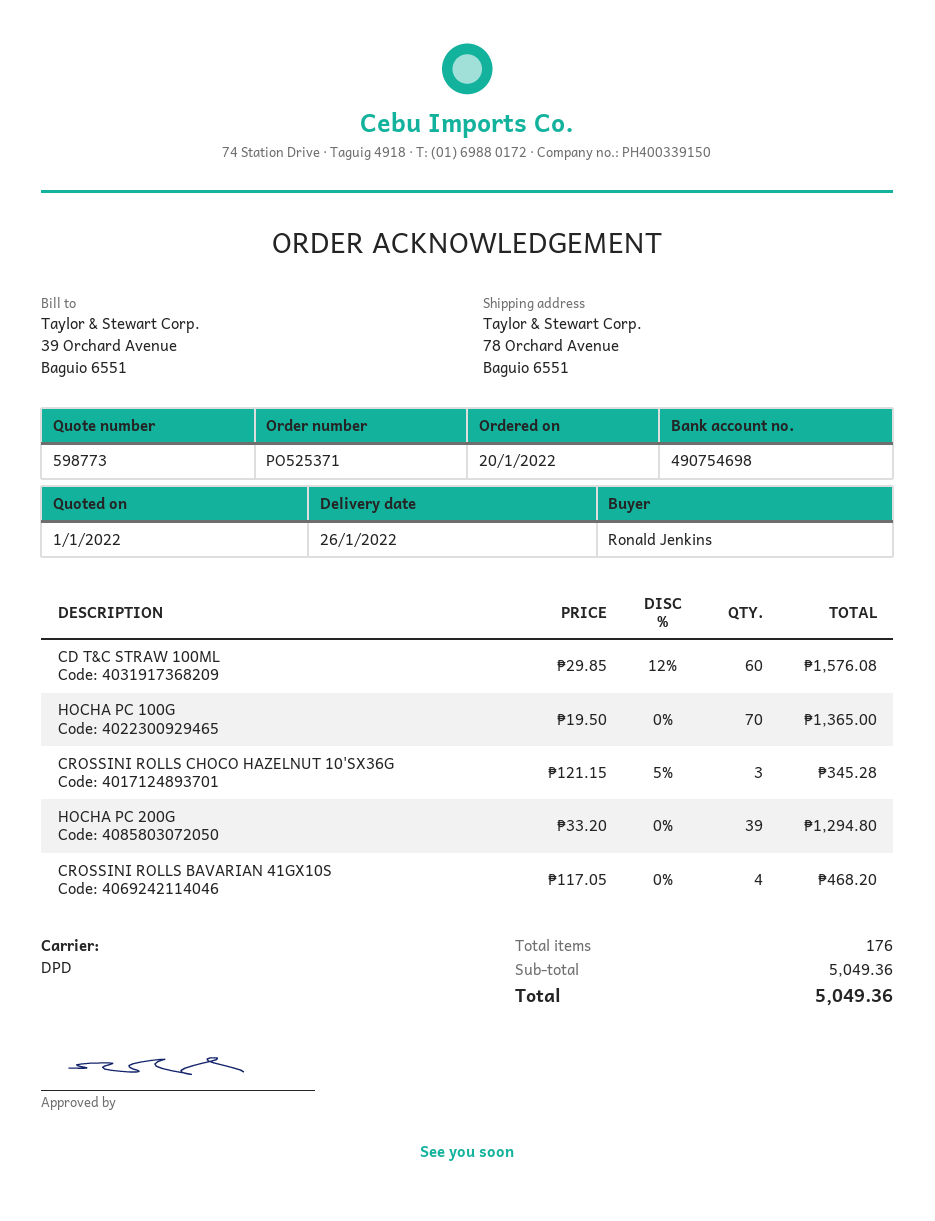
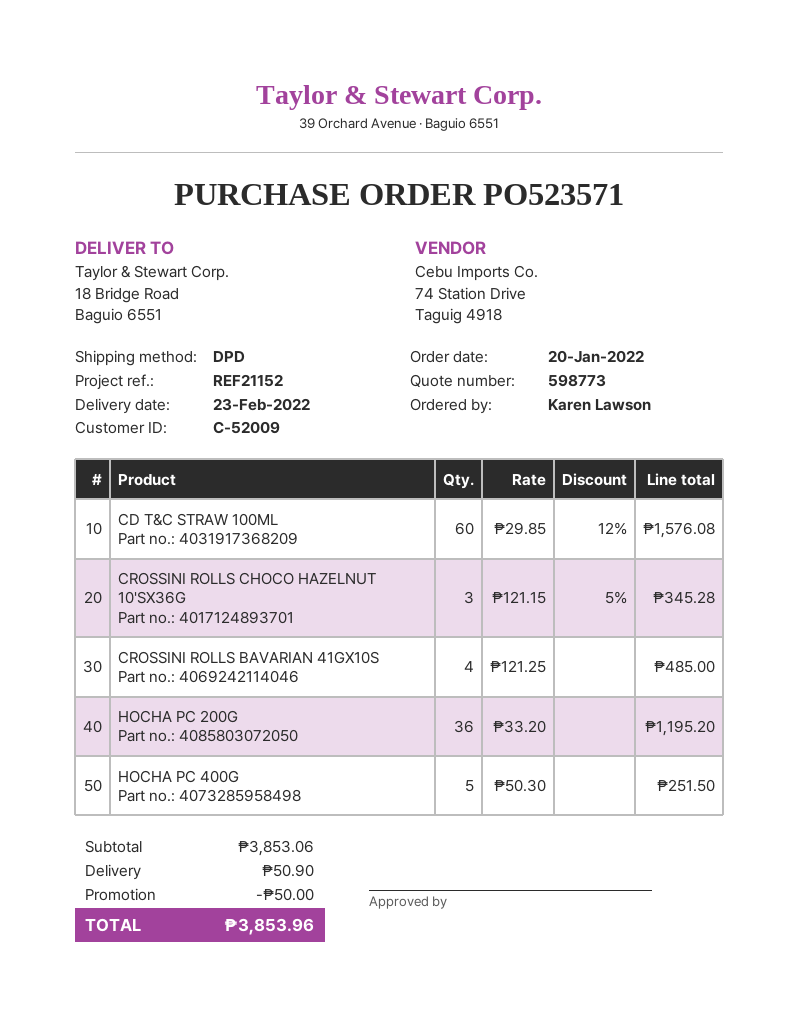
order number: PO525371 -> PO523571
delivery date: 2022-01-26 -> 2022-02-23
ordered by: Ronald Jenkins -> Karen Lawson
ship to: 78 Orchard Avenue, Baguio 6551 -> 18 Bridge Road, Baguio 6551
HOCHA PC 100G: 70 x 19.50 = 1365.00 -> none
HOCHA PC 200G: 39 x 33.20 = 1294.80 -> 36 x 33.20 = 1195.20
CROSSINI ROLLS BAVARIAN 41GX10S: 4 x 117.05 = 468.20 -> 4 x 121.25 = 485.00
HOCHA PC 400G: none -> 5 x 50.30 = 251.50
subtotal: 5049.36 -> 3853.06
discount: none -> 50.00
shipping: none -> 50.90
total: 5049.36 -> 3853.96

